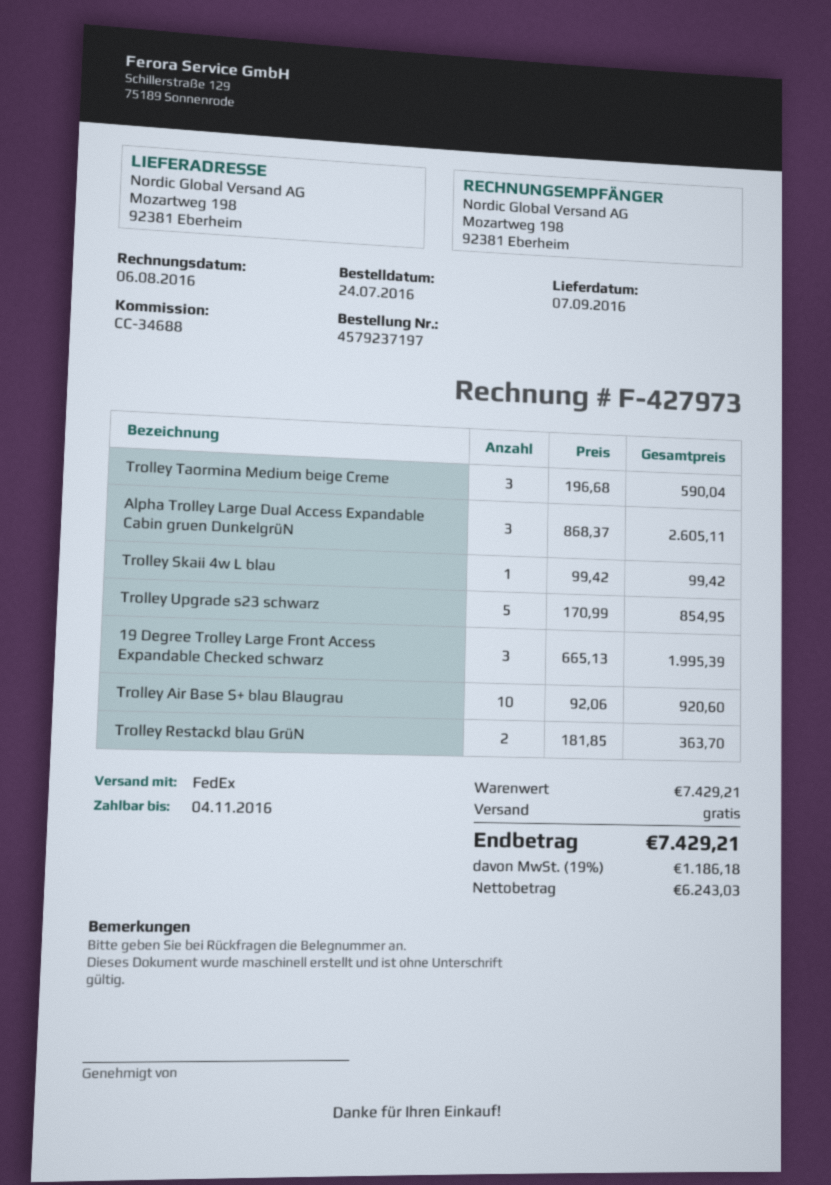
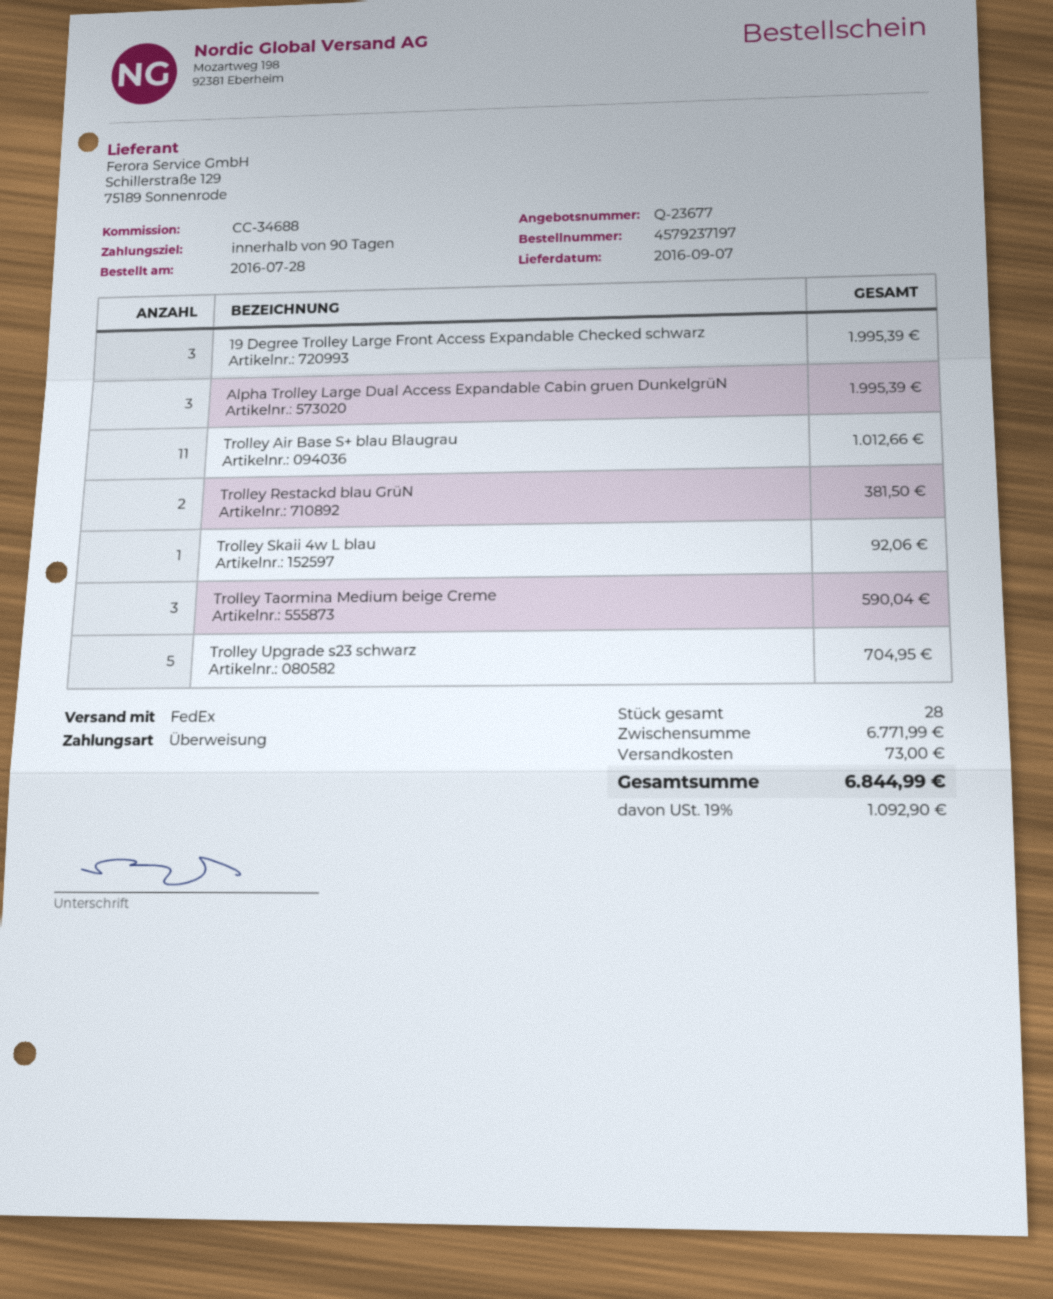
order date: 2016-07-24 -> 2016-07-28
Alpha Trolley Large Dual Access Expandable Cabin gruen DunkelgrüN: 3 for 2605.11 -> 3 for 1995.39
Trolley Skaii 4w L blau: 1 for 99.42 -> 1 for 92.06
Trolley Upgrade s23 schwarz: 5 for 854.95 -> 5 for 704.95
Trolley Air Base S+ blau Blaugrau: 10 for 920.60 -> 11 for 1012.66
Trolley Restackd blau GrüN: 2 for 363.70 -> 2 for 381.50
subtotal: 7429.21 -> 6771.99
shipping: 0.00 -> 73.00
tax: 19% = 1186.18 -> 19% = 1092.90
total: 7429.21 -> 6844.99

